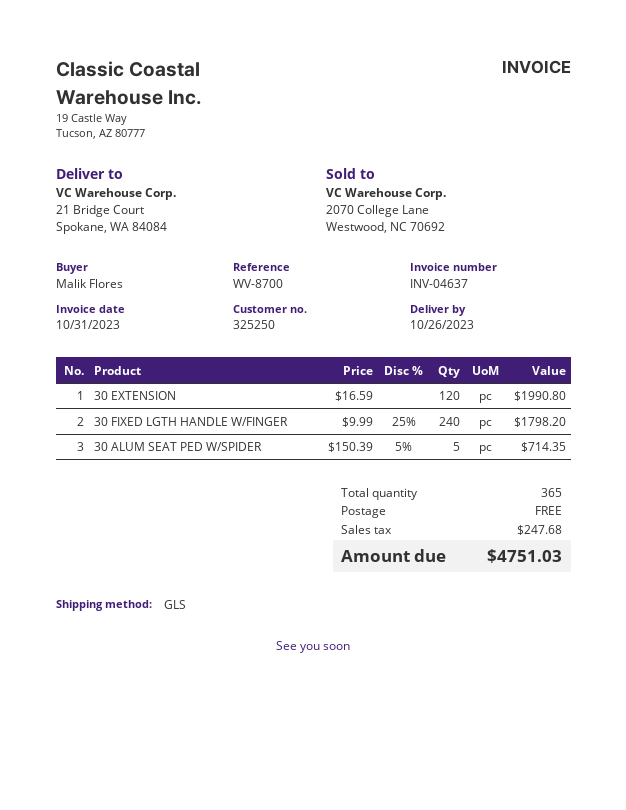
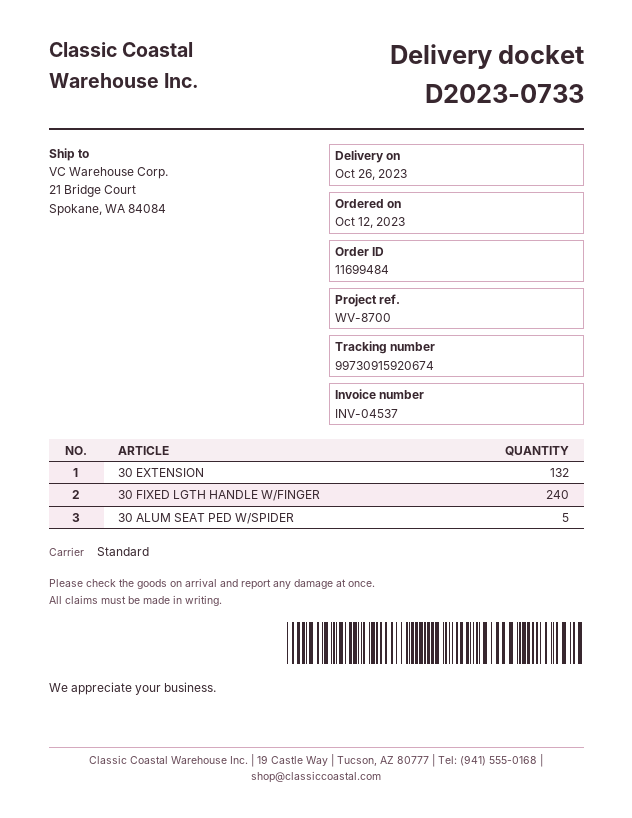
invoice number: INV-04637 -> INV-04537
shipping method: GLS -> standard
30 EXTENSION: 120 -> 132

